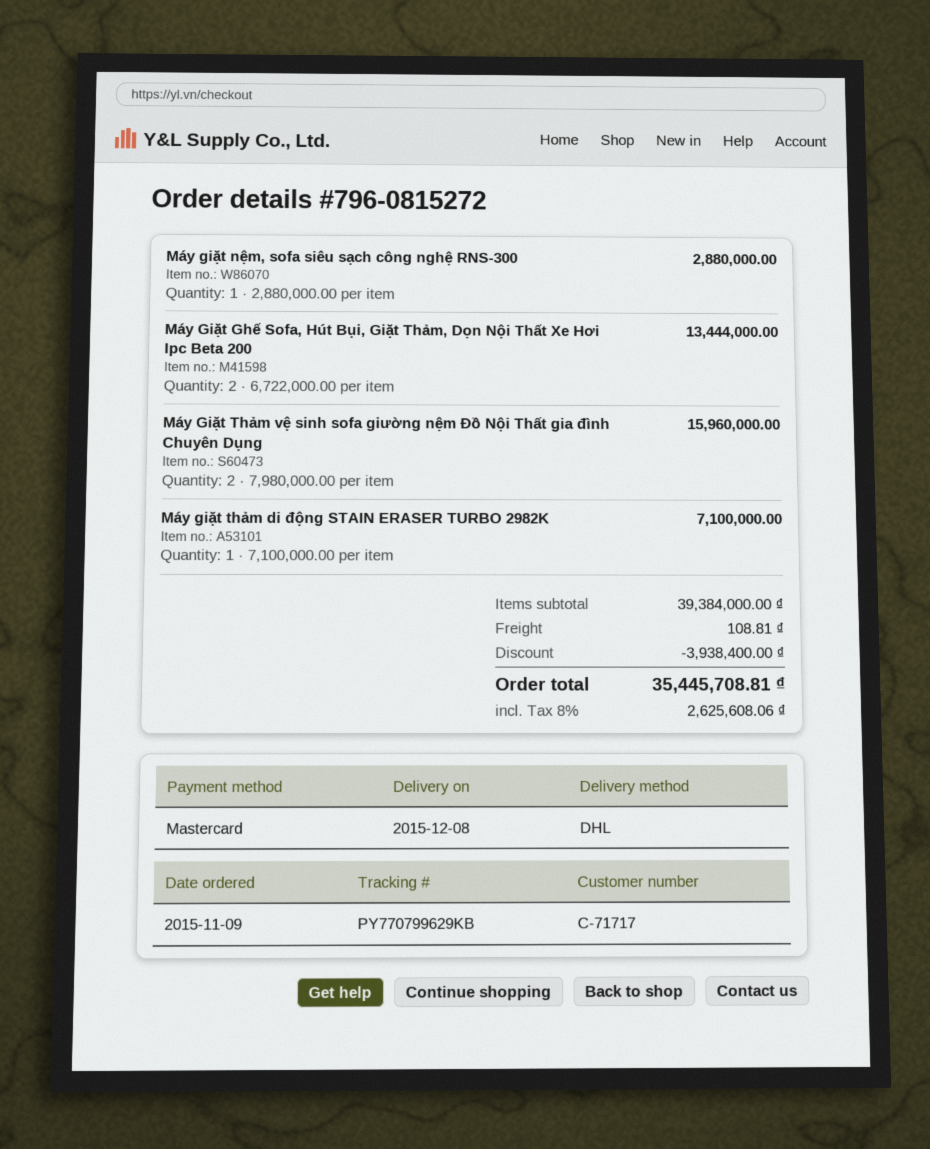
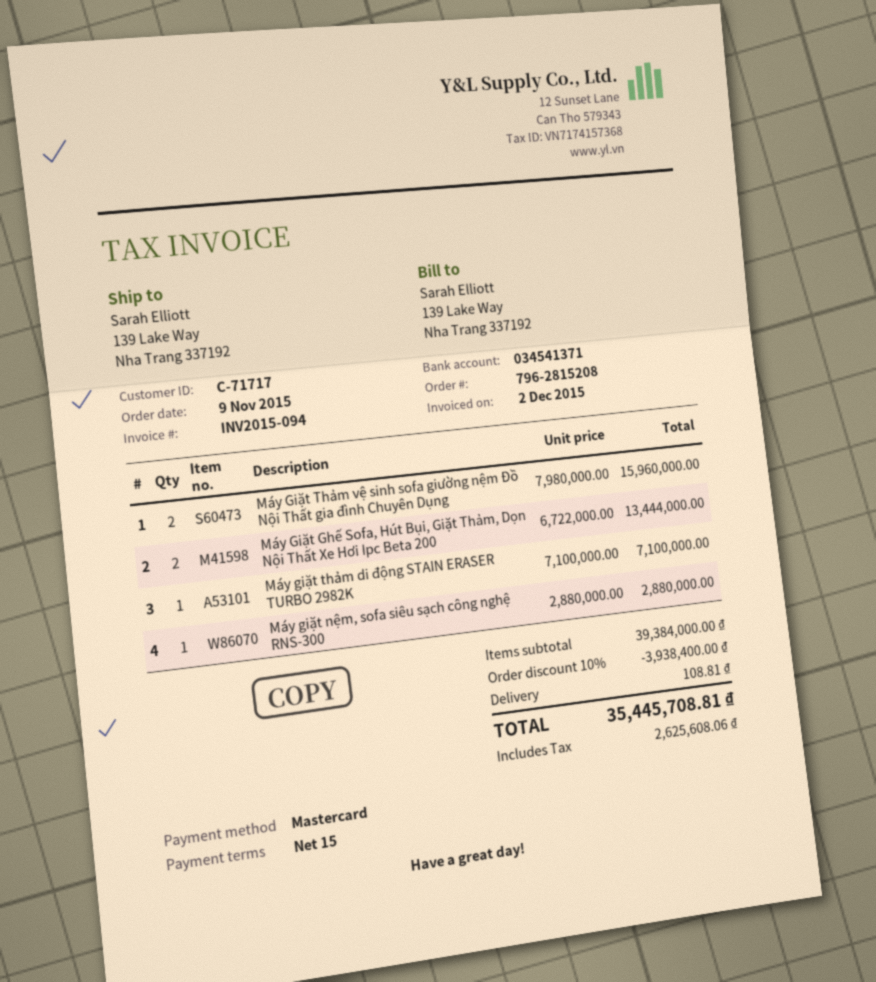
order number: 796-0815272 -> 796-2815208

